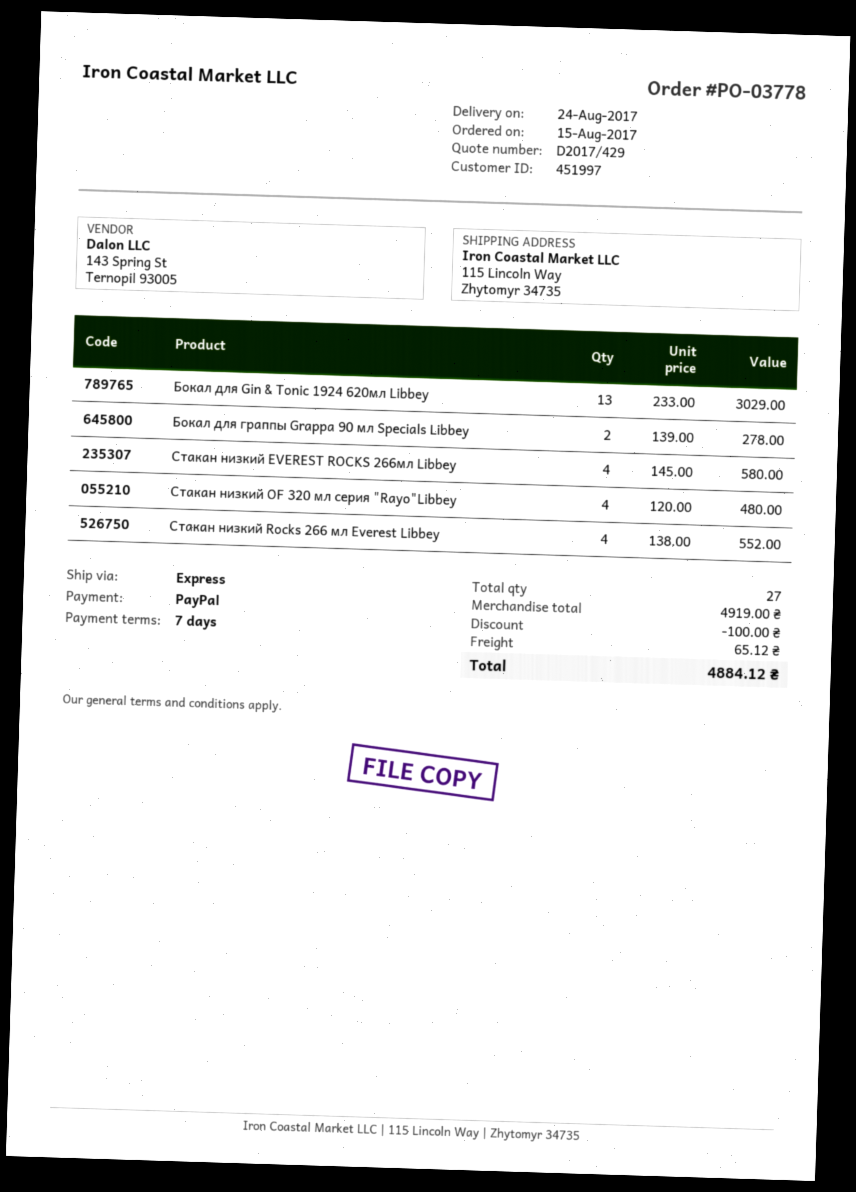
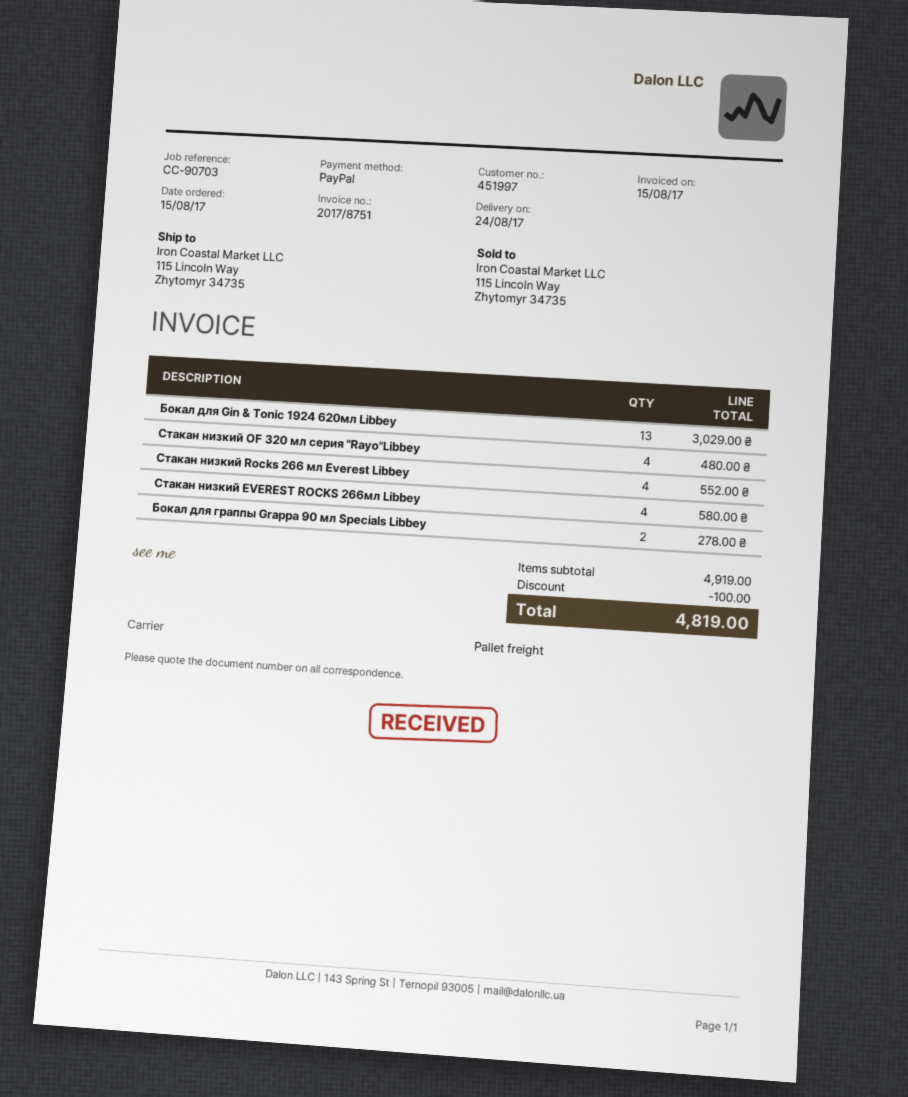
shipping method: express -> pallet freight
shipping: 65.12 -> none
total: 4884.12 -> 4819.00

